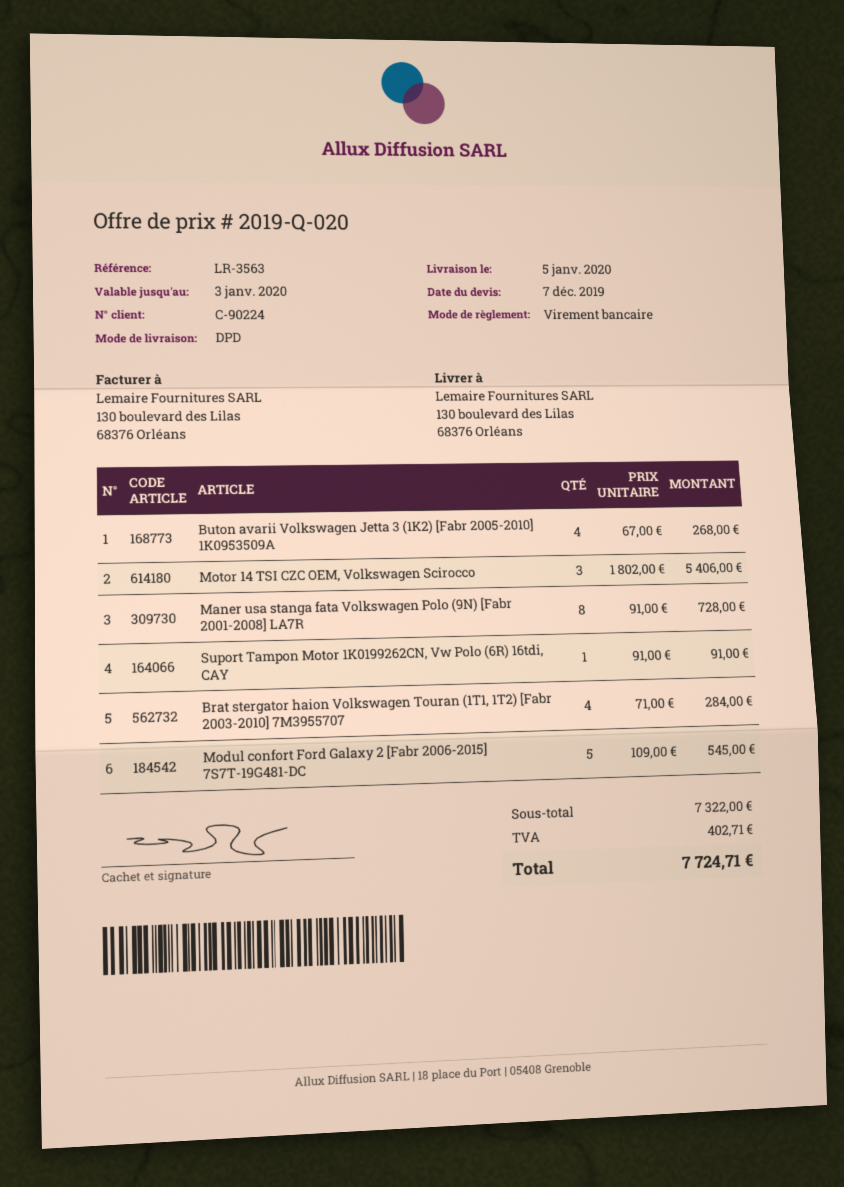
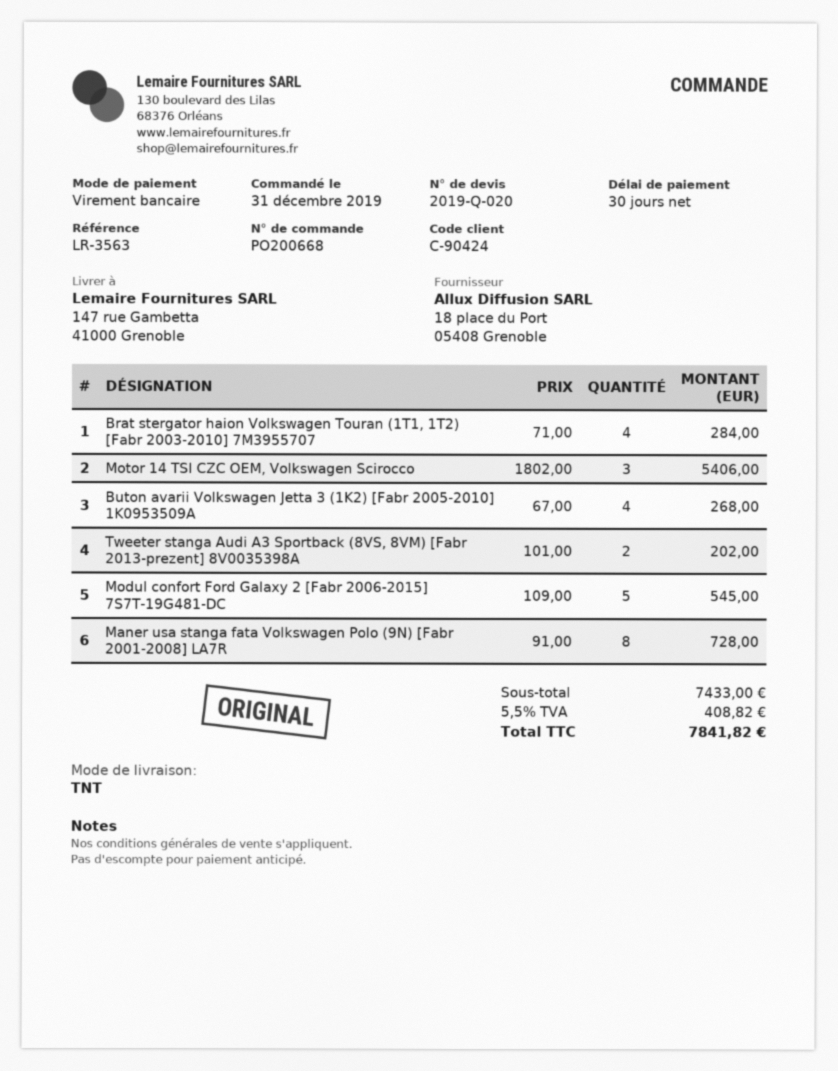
customer number: C-90224 -> C-90424
shipping method: DPD -> TNT
ship to: 130 boulevard des Lilas, 68376 Orléans -> 147 rue Gambetta, 41000 Grenoble
Suport Tampon Motor 1K0199262CN, Vw Polo (6R) 16tdi, CAY: 1 x 91.00 = 91.00 -> none
Tweeter stanga Audi A3 Sportback (8VS, 8VM) [Fabr 2013-prezent] 8V0035398A: none -> 2 x 101.00 = 202.00
subtotal: 7322.00 -> 7433.00
tax: 402.71 -> 408.82
total: 7724.71 -> 7841.82

